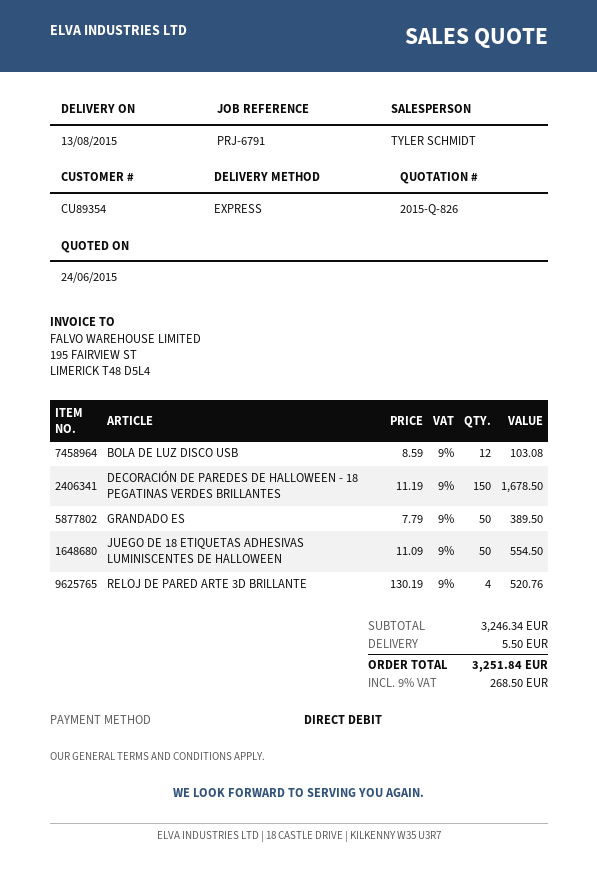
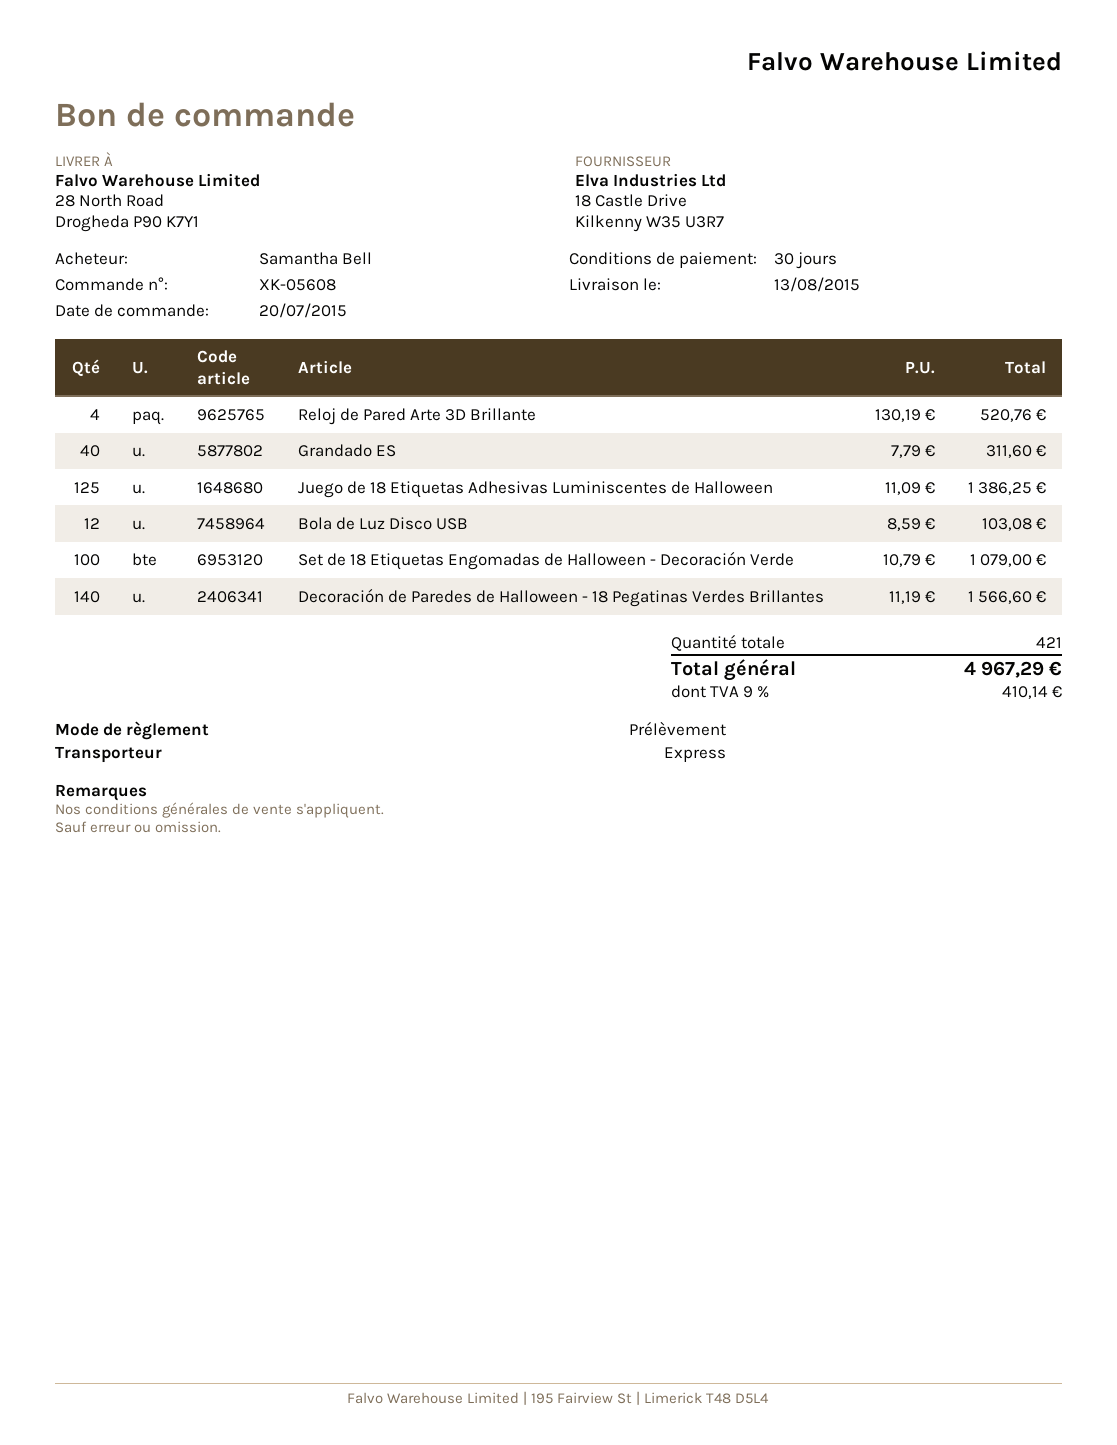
DECORACIÓN DE PAREDES DE HALLOWEEN - 18 PEGATINAS VERDES BRILLANTES: 150 x 11.19 = 1678.50 -> 140 x 11.19 = 1566.60
GRANDADO ES: 50 x 7.79 = 389.50 -> 40 x 7.79 = 311.60
JUEGO DE 18 ETIQUETAS ADHESIVAS LUMINISCENTES DE HALLOWEEN: 50 x 11.09 = 554.50 -> 125 x 11.09 = 1386.25
Set de 18 Etiquetas Engomadas de Halloween - Decoración Verde: none -> 100 x 10.79 = 1079.00
shipping: 5.50 -> none
tax: 9% = 268.50 -> 9% = 410.14
total: 3251.84 -> 4967.29

